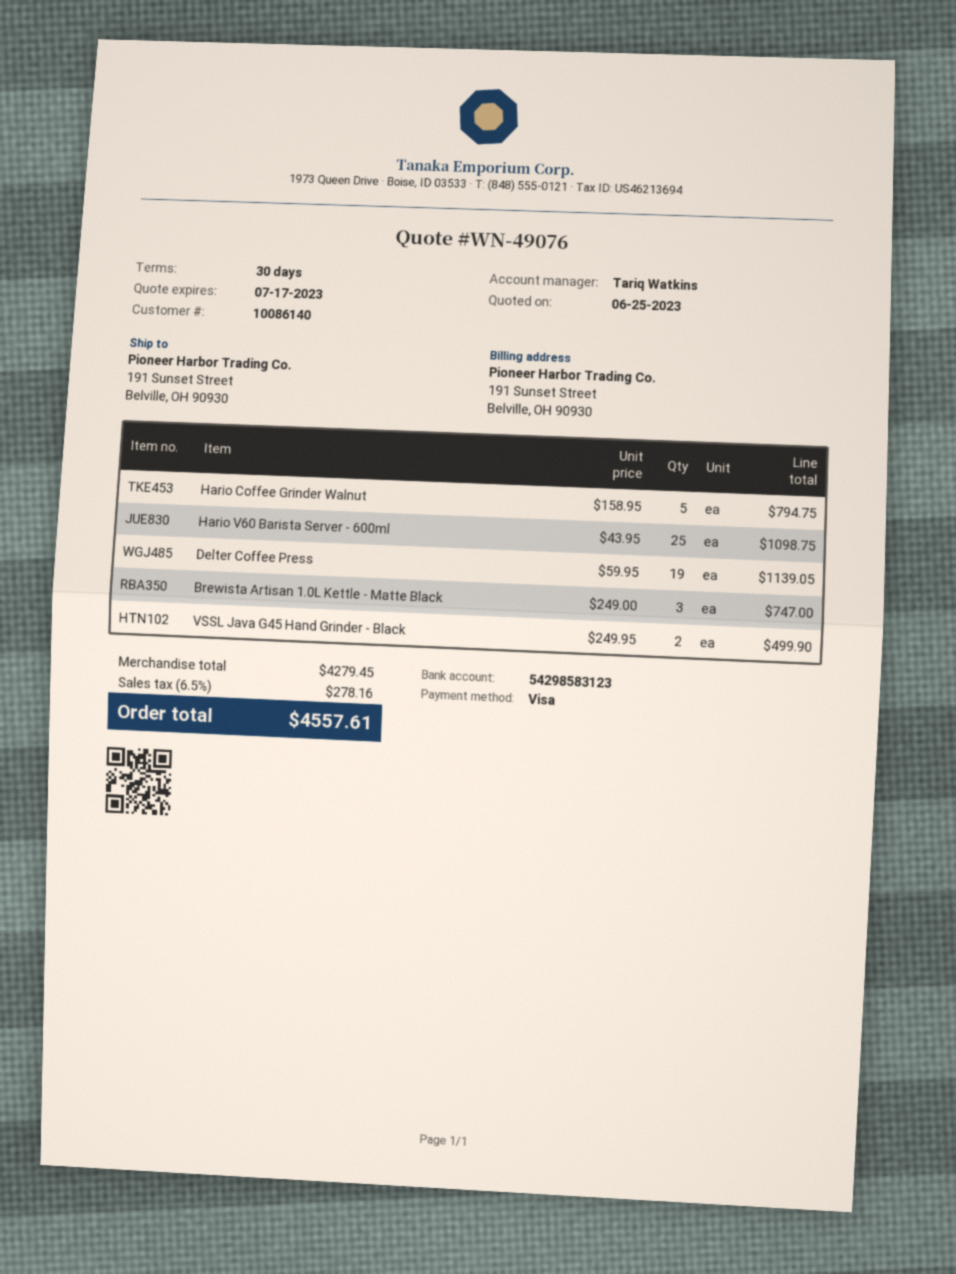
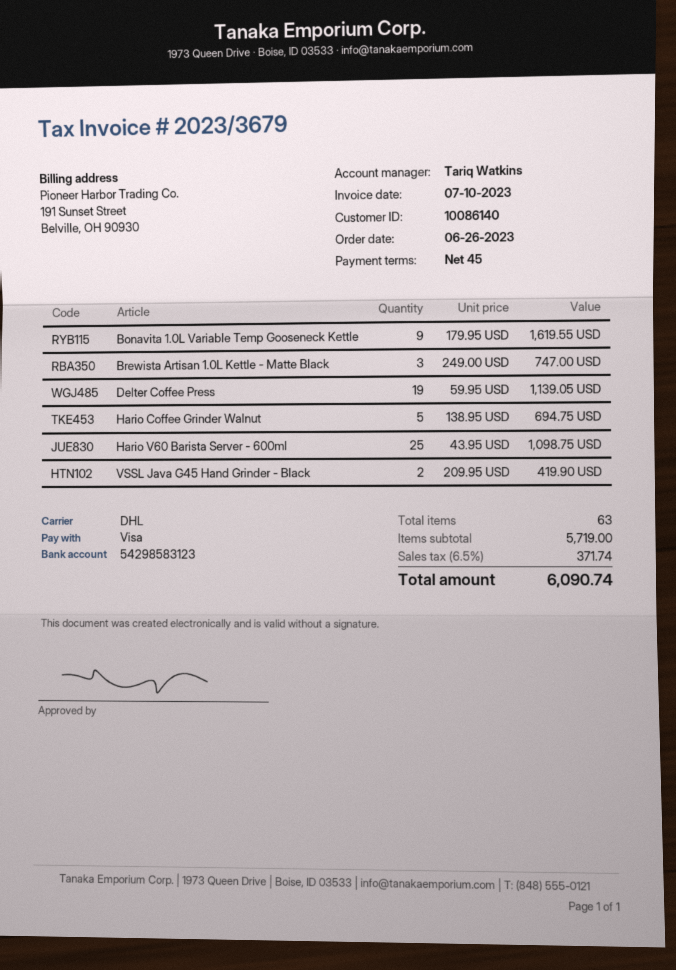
payment terms: 30 days -> 45 days
Hario Coffee Grinder Walnut: 5 x 158.95 = 794.75 -> 5 x 138.95 = 694.75
VSSL Java G45 Hand Grinder - Black: 2 x 249.95 = 499.90 -> 2 x 209.95 = 419.90
Bonavita 1.0L Variable Temp Gooseneck Kettle: none -> 9 x 179.95 = 1619.55
subtotal: 4279.45 -> 5719.00
tax: 6.5% = 278.16 -> 6.5% = 371.74
total: 4557.61 -> 6090.74

